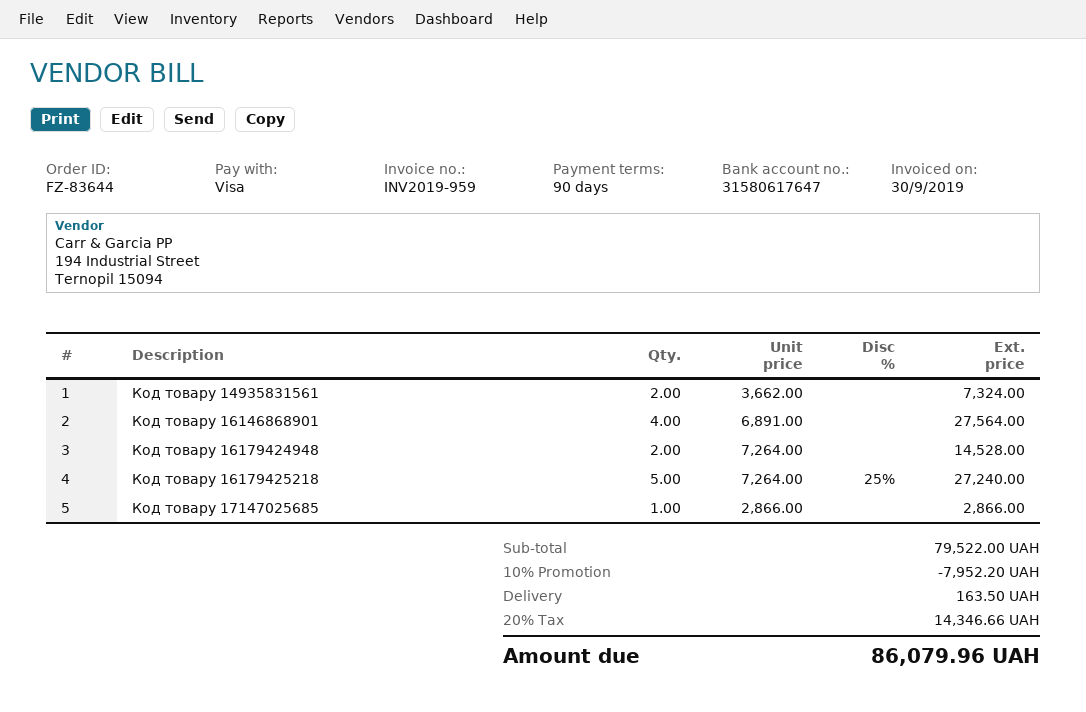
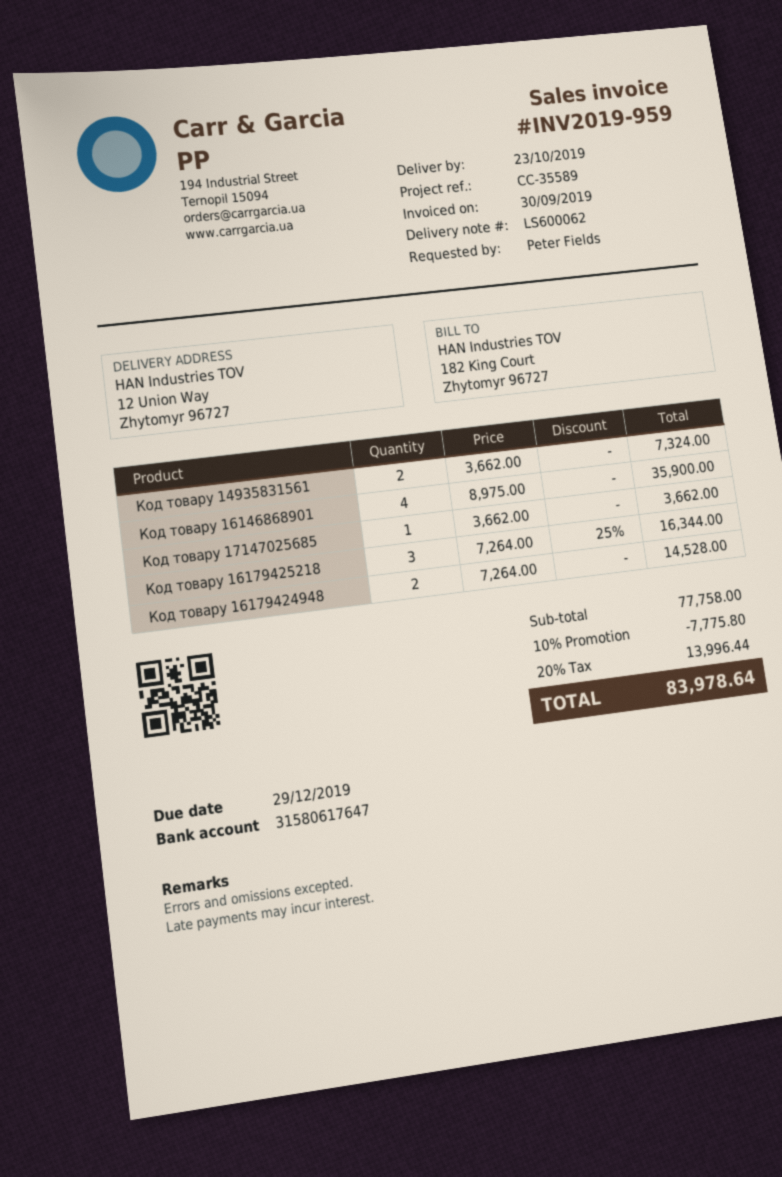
Код товару 16146868901: 4 x 6891.00 = 27564.00 -> 4 x 8975.00 = 35900.00
Код товару 16179425218: 5 x 7264.00 - 25% = 27240.00 -> 3 x 7264.00 - 25% = 16344.00
Код товару 17147025685: 1 x 2866.00 = 2866.00 -> 1 x 3662.00 = 3662.00
subtotal: 79522.00 -> 77758.00
discount: 10% = 7952.20 -> 10% = 7775.80
shipping: 163.50 -> none
tax: 20% = 14346.66 -> 20% = 13996.44
total: 86079.96 -> 83978.64

